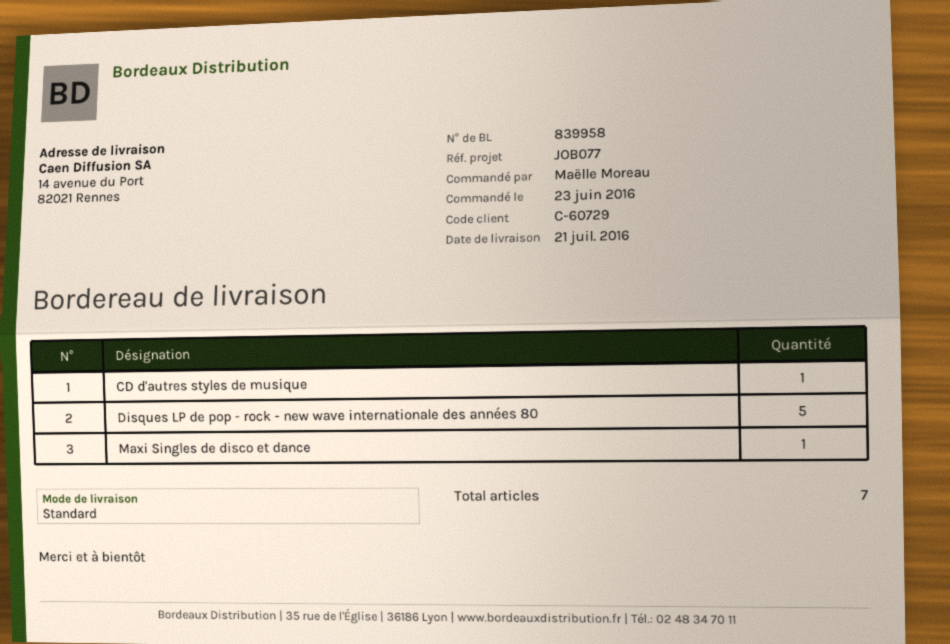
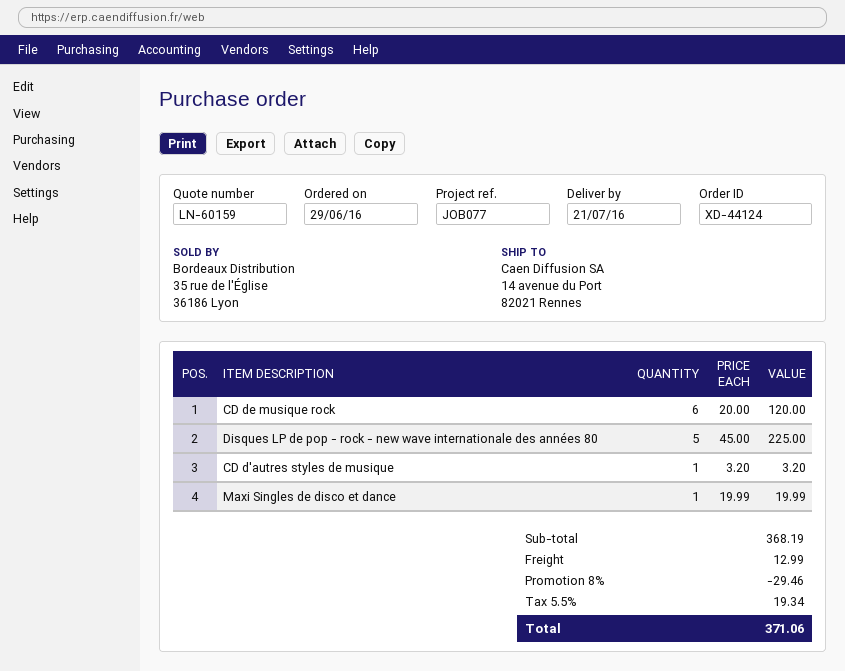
order date: 2016-06-23 -> 2016-06-29
CD de musique rock: none -> 6

